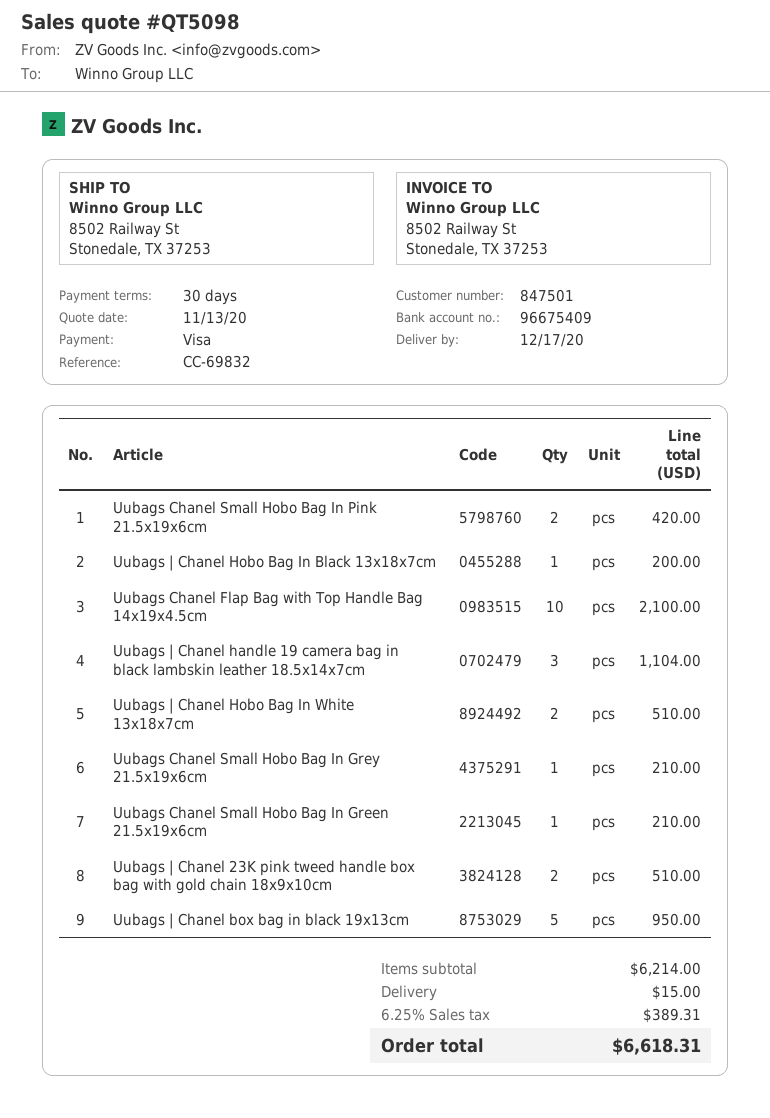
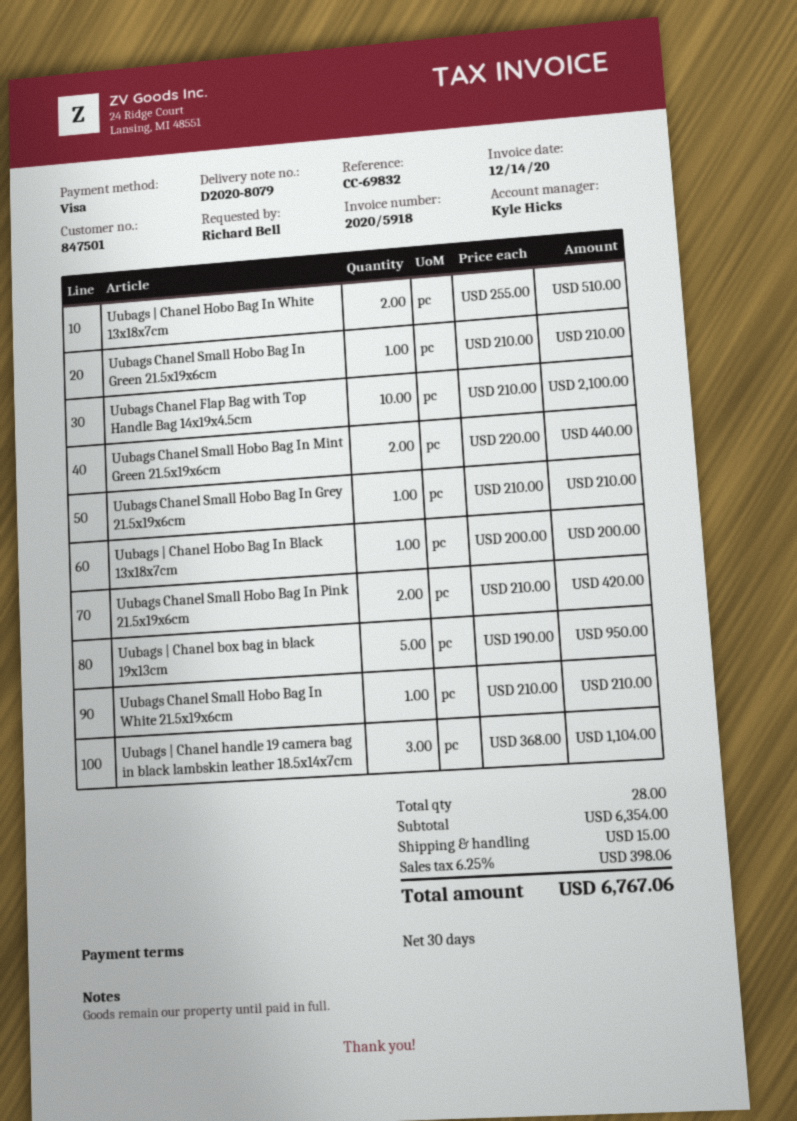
Uubags | Chanel 23K pink tweed handle box bag with gold chain 18x9x10cm: 2 for 510.00 -> none
Uubags Chanel Small Hobo Bag In Mint Green 21.5x19x6cm: none -> 2 for 440.00
Uubags Chanel Small Hobo Bag In White 21.5x19x6cm: none -> 1 for 210.00
subtotal: 6214.00 -> 6354.00
tax: 6.25% = 389.31 -> 6.25% = 398.06
total: 6618.31 -> 6767.06

